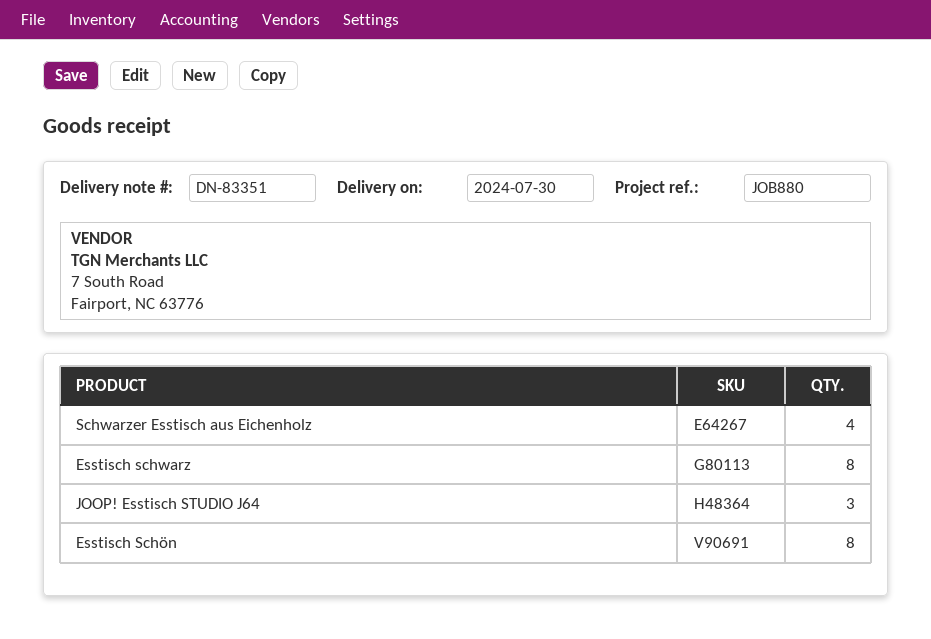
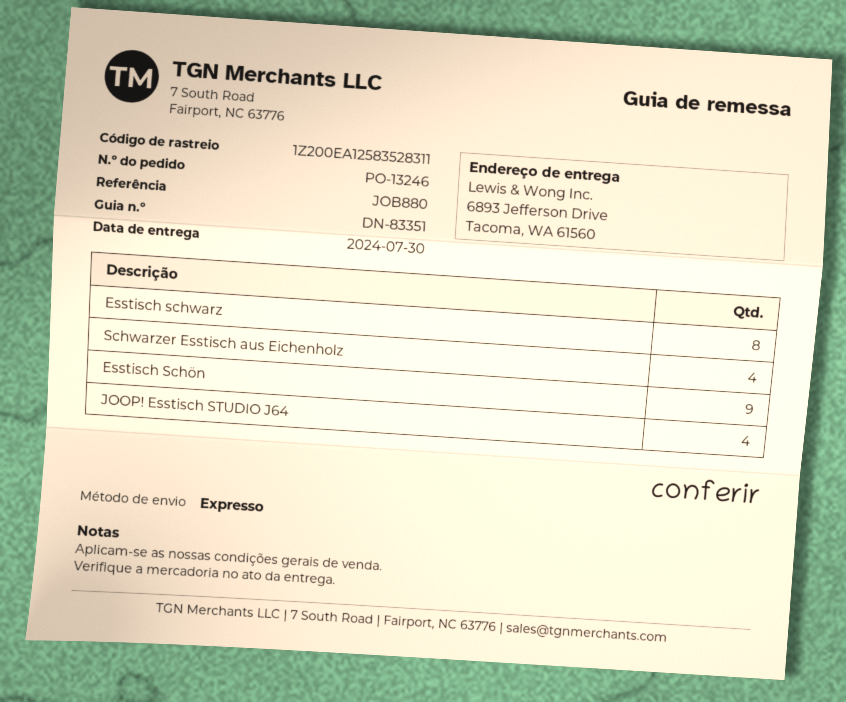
JOOP! Esstisch STUDIO J64: 3 -> 4
Esstisch Schön: 8 -> 9

